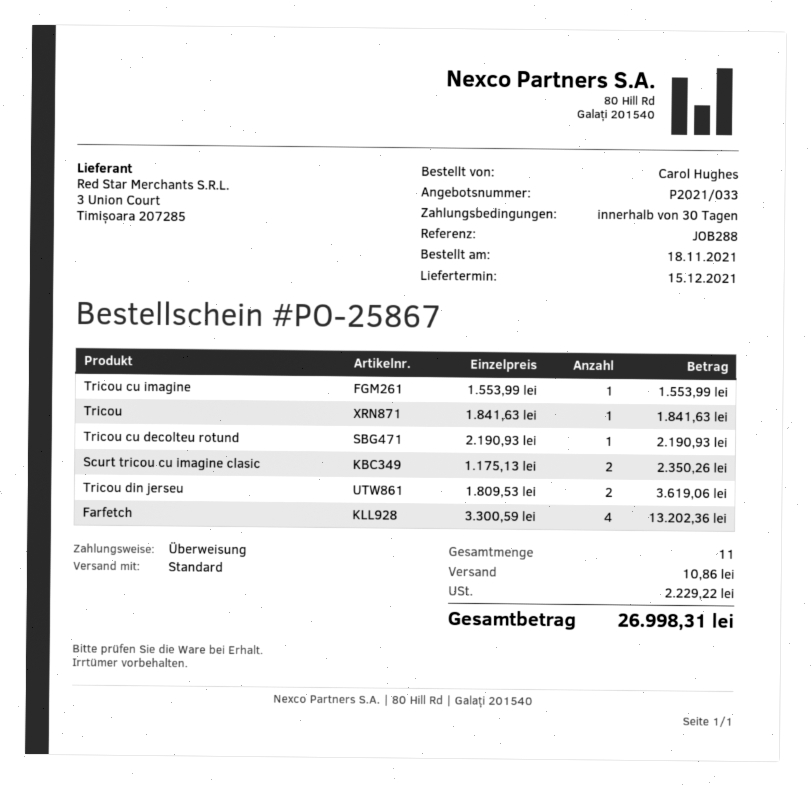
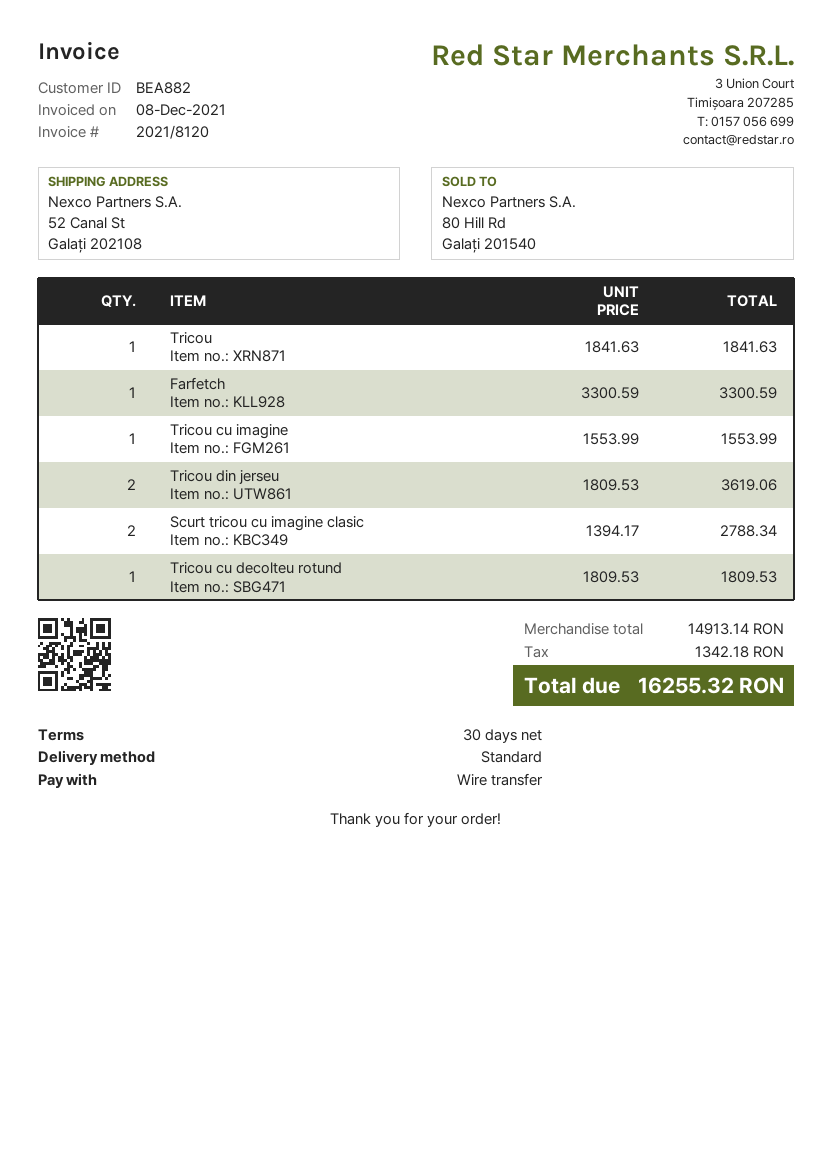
Tricou cu decolteu rotund: 1 x 2190.93 = 2190.93 -> 1 x 1809.53 = 1809.53
Scurt tricou cu imagine clasic: 2 x 1175.13 = 2350.26 -> 2 x 1394.17 = 2788.34
Farfetch: 4 x 3300.59 = 13202.36 -> 1 x 3300.59 = 3300.59
shipping: 10.86 -> none
tax: 2229.22 -> 1342.18
total: 26998.31 -> 16255.32

